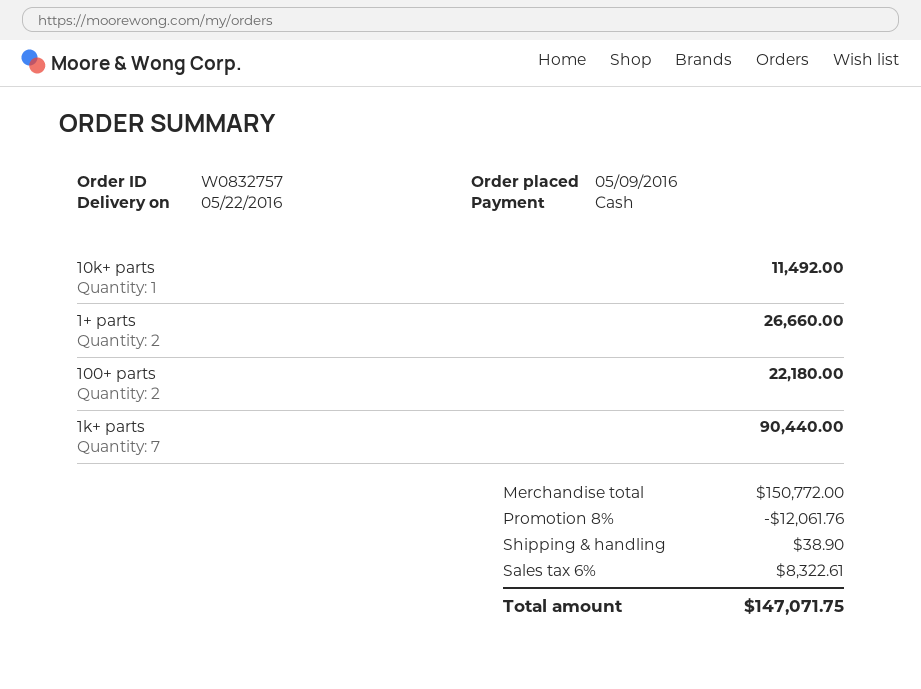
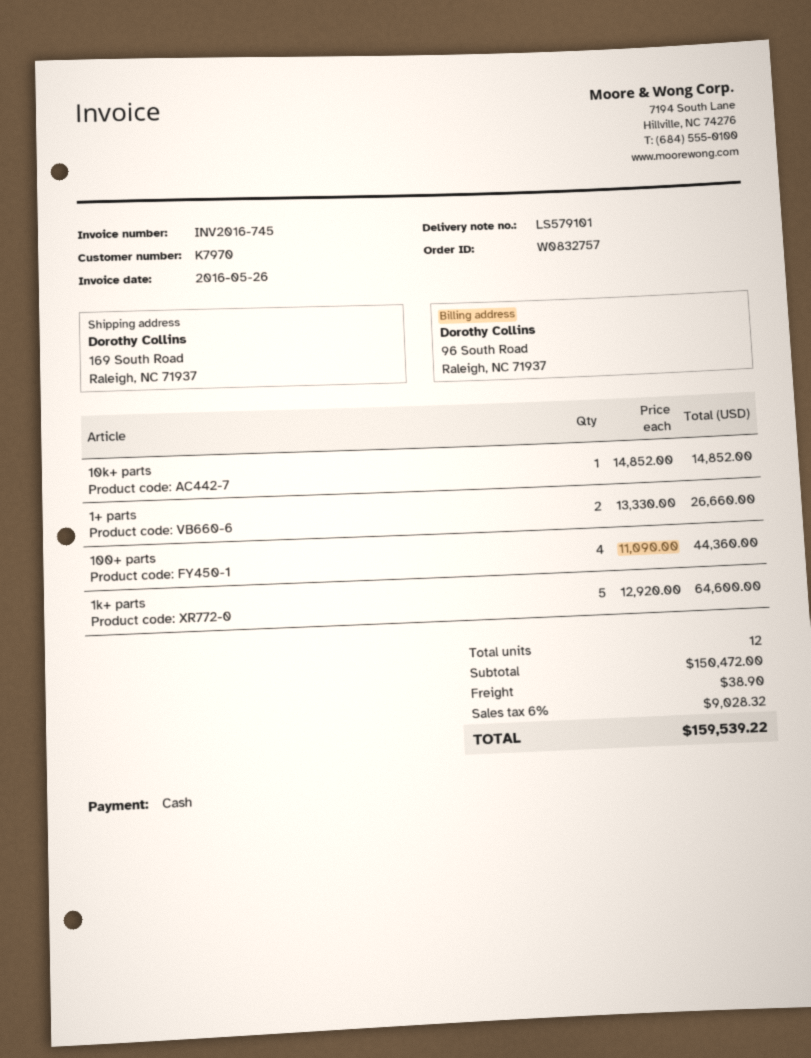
10k+ parts: 1 for 11492.00 -> 1 for 14852.00
100+ parts: 2 for 22180.00 -> 4 for 44360.00
1k+ parts: 7 for 90440.00 -> 5 for 64600.00
subtotal: 150772.00 -> 150472.00
discount: 8% = 12061.76 -> none
tax: 6% = 8322.61 -> 6% = 9028.32
total: 147071.75 -> 159539.22

